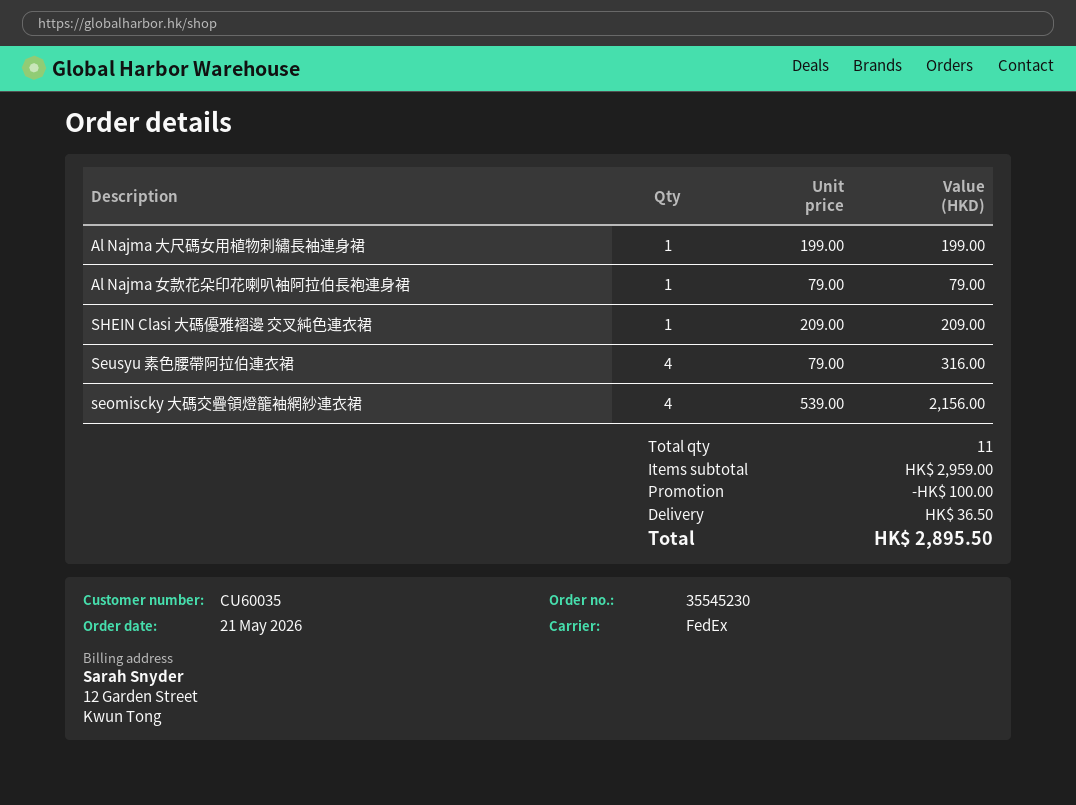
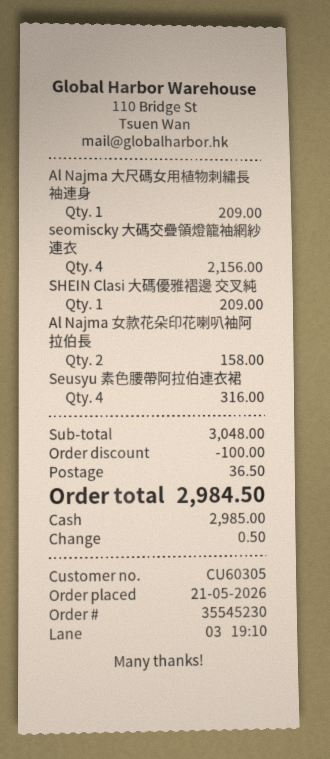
customer number: CU60035 -> CU60305
Al Najma 大尺碼女用植物刺繡長袖連身裙: 1 for 199.00 -> 1 for 209.00
Al Najma 女款花朵印花喇叭袖阿拉伯長袍連身裙: 1 for 79.00 -> 2 for 158.00
subtotal: 2959.00 -> 3048.00
total: 2895.50 -> 2984.50

